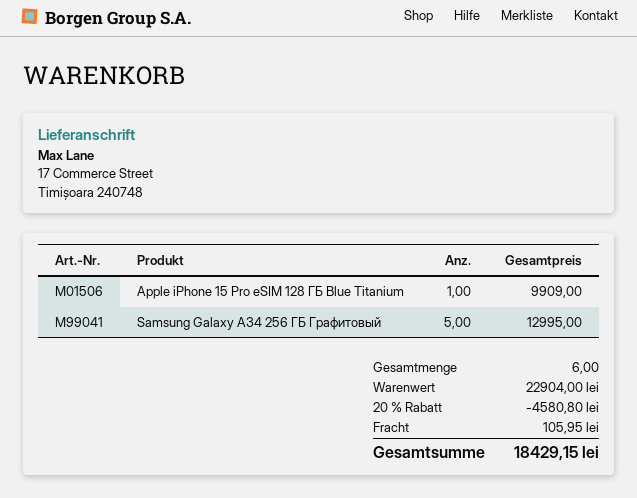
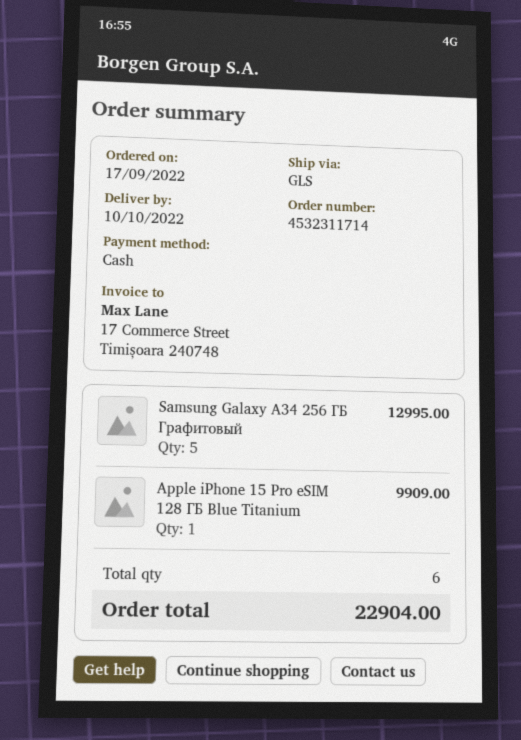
discount: 20% = 4580.80 -> none
shipping: 105.95 -> none
total: 18429.15 -> 22904.00

